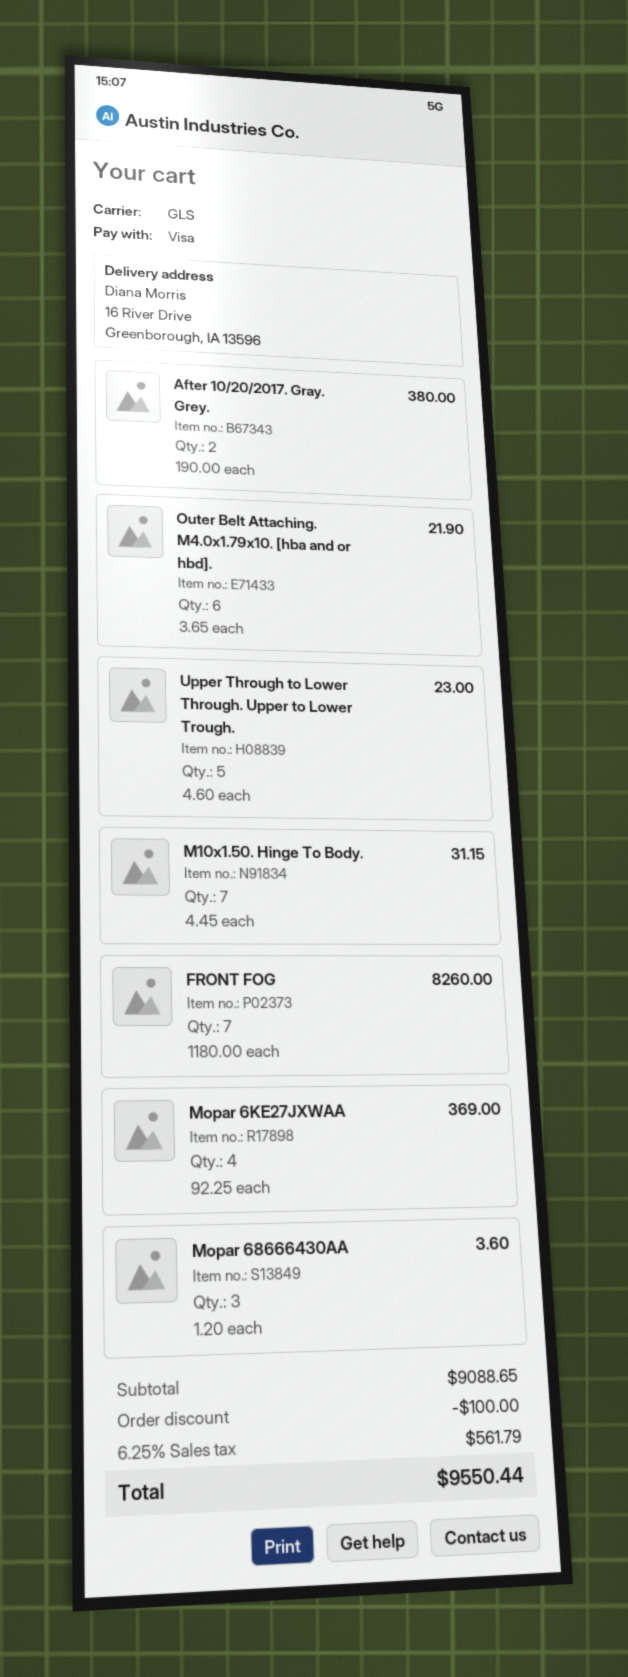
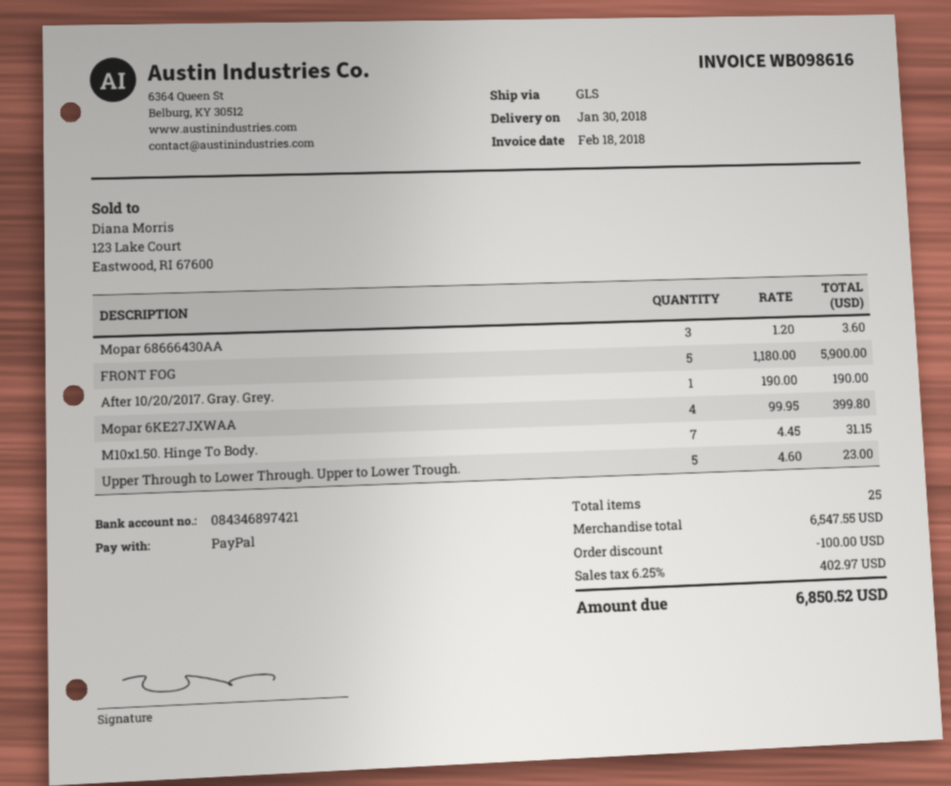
payment method: Visa -> PayPal
After 10/20/2017. Gray. Grey.: 2 x 190.00 = 380.00 -> 1 x 190.00 = 190.00
Outer Belt Attaching. M4.0x1.79x10. [hba and or hbd].: 6 x 3.65 = 21.90 -> none
FRONT FOG: 7 x 1180.00 = 8260.00 -> 5 x 1180.00 = 5900.00
Mopar 6KE27JXWAA: 4 x 92.25 = 369.00 -> 4 x 99.95 = 399.80
subtotal: 9088.65 -> 6547.55
tax: 6.25% = 561.79 -> 6.25% = 402.97
total: 9550.44 -> 6850.52

